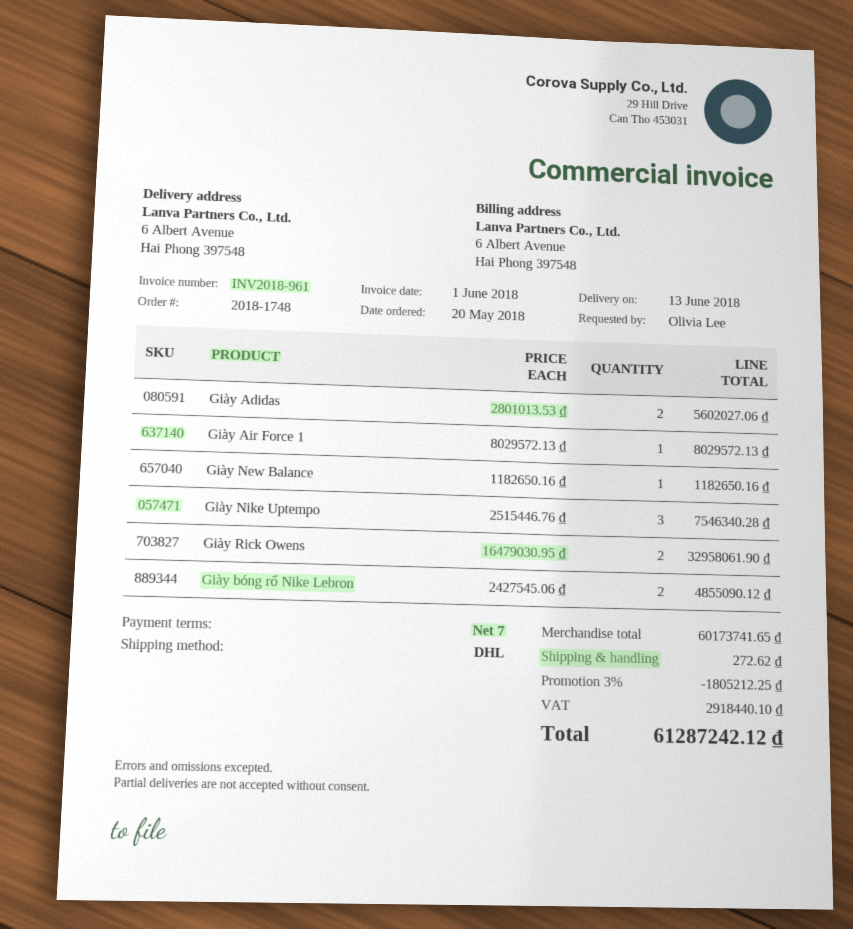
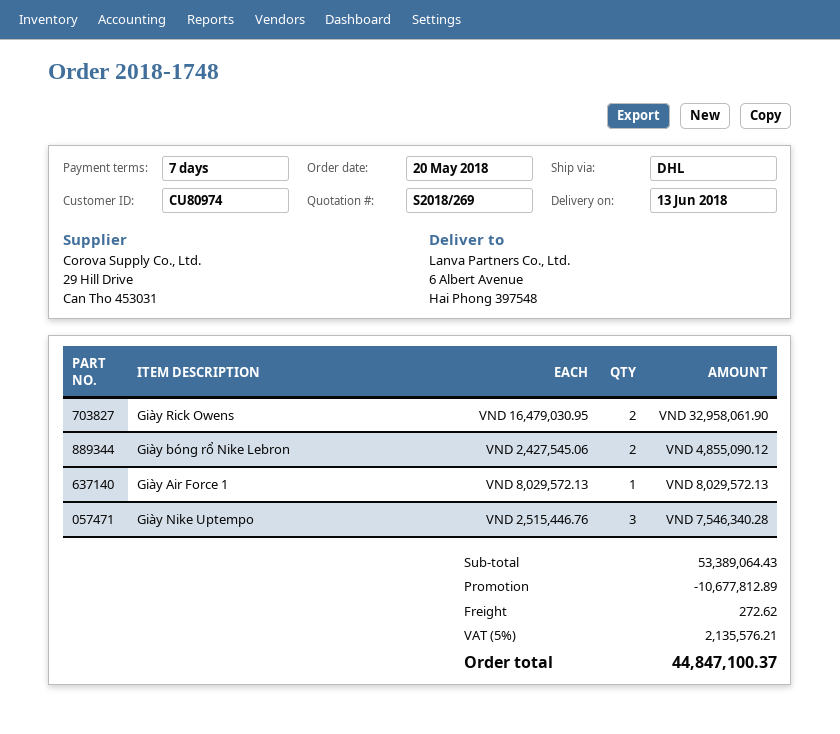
Giày Adidas: 2 x 2801013.53 = 5602027.06 -> none
Giày New Balance: 1 x 1182650.16 = 1182650.16 -> none
subtotal: 60173741.65 -> 53389064.43
discount: 1805212.25 -> 10677812.89
tax: 2918440.10 -> 2135576.21
total: 61287242.12 -> 44847100.37

